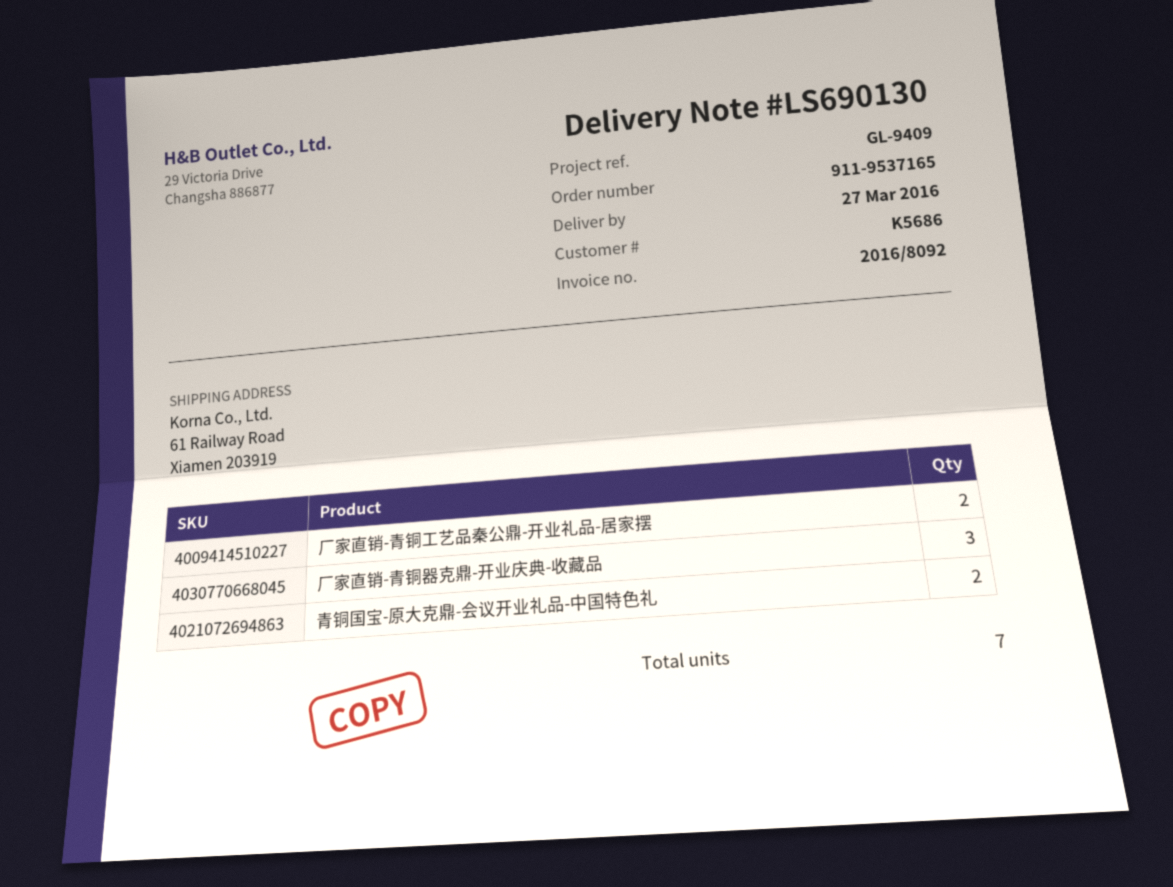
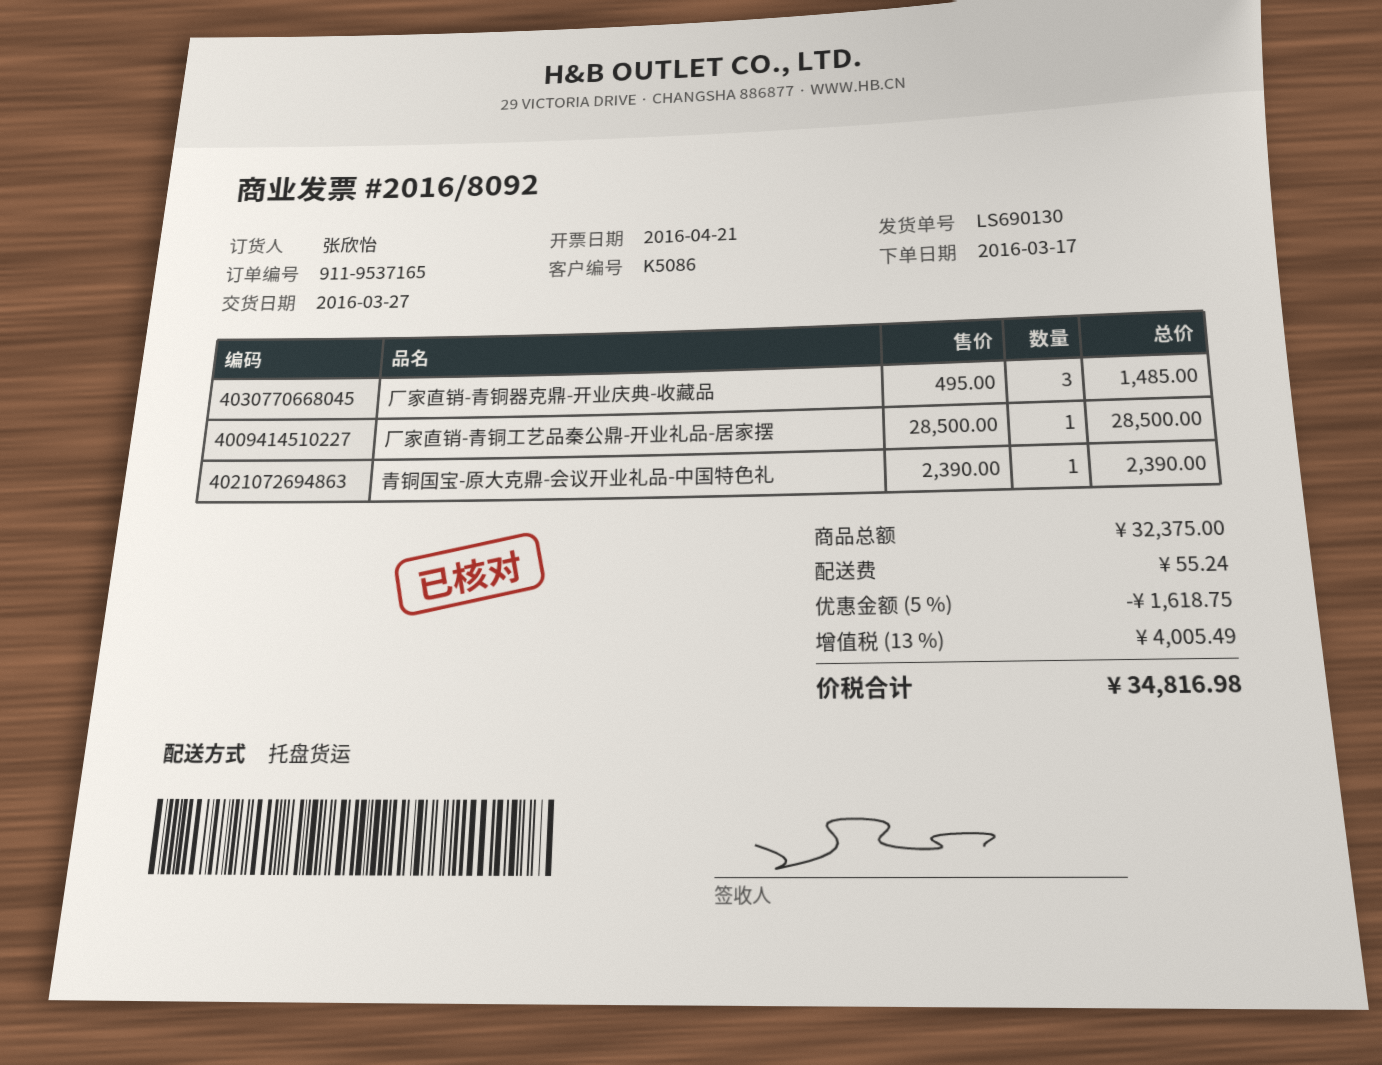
customer number: K5686 -> K5086
厂家直销-青铜工艺品秦公鼎-开业礼品-居家摆: 2 -> 1
青铜国宝-原大克鼎-会议开业礼品-中国特色礼: 2 -> 1

